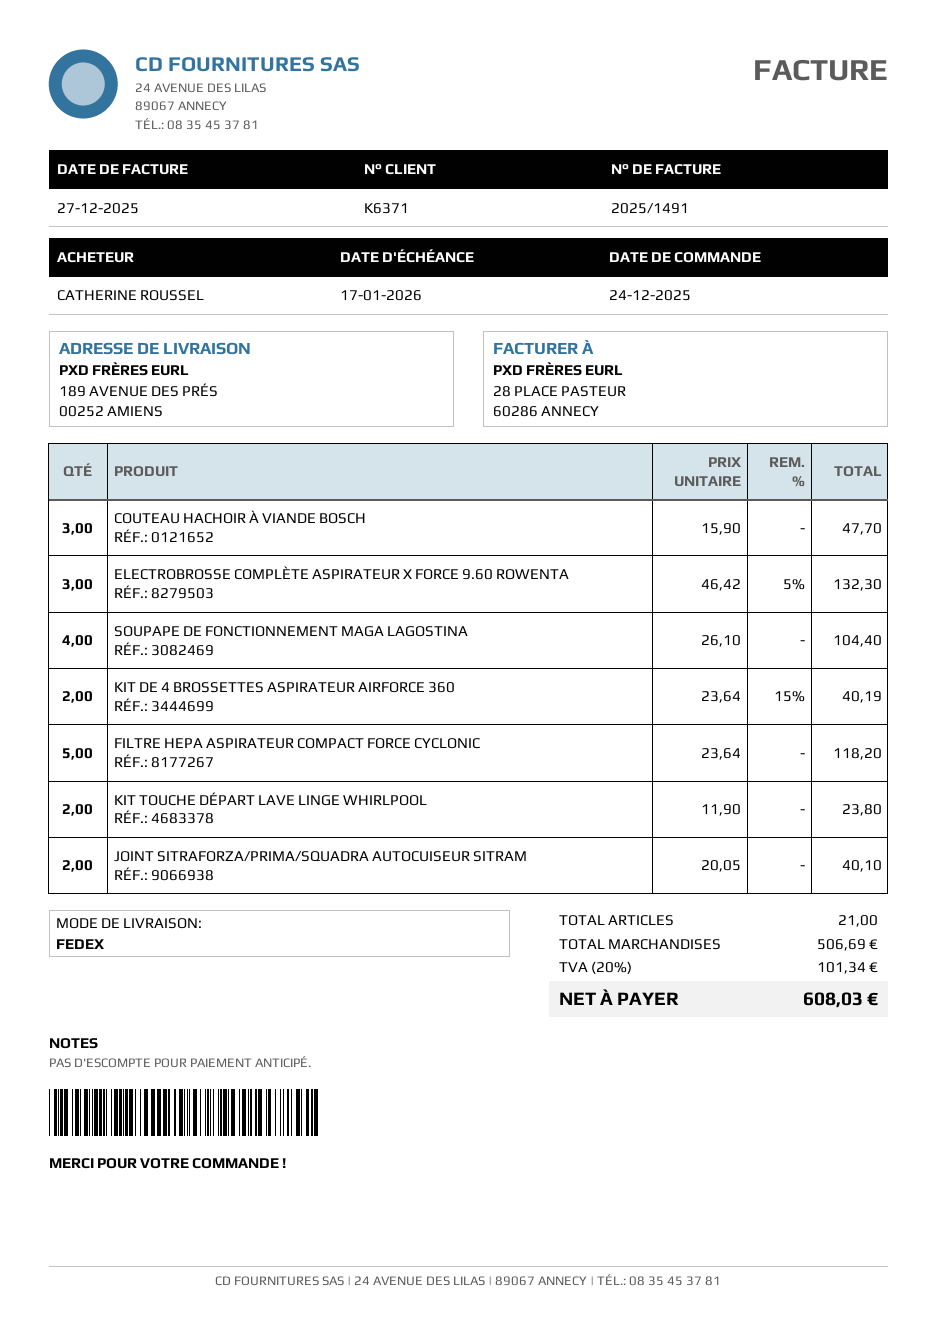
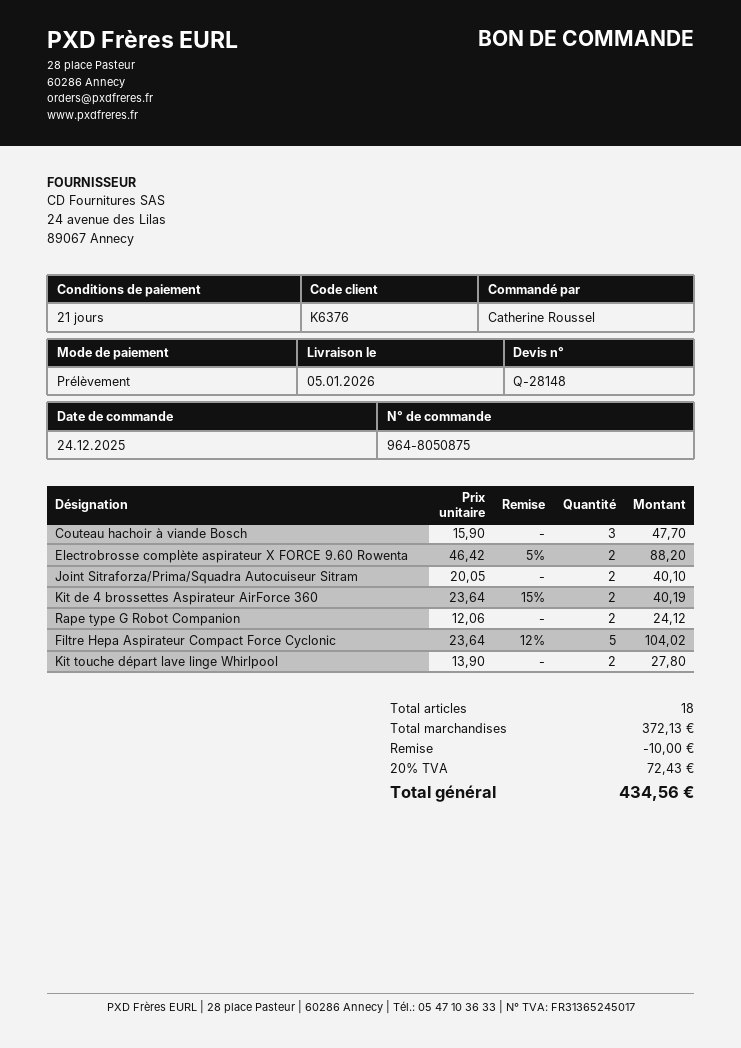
customer number: K6371 -> K6376
ELECTROBROSSE COMPLÈTE ASPIRATEUR X FORCE 9.60 ROWENTA: 3 x 46.42 - 5% = 132.30 -> 2 x 46.42 - 5% = 88.20
SOUPAPE DE FONCTIONNEMENT MAGA LAGOSTINA: 4 x 26.10 = 104.40 -> none
FILTRE HEPA ASPIRATEUR COMPACT FORCE CYCLONIC: 5 x 23.64 = 118.20 -> 5 x 23.64 - 12% = 104.02
KIT TOUCHE DÉPART LAVE LINGE WHIRLPOOL: 2 x 11.90 = 23.80 -> 2 x 13.90 = 27.80
Rape type G Robot Companion: none -> 2 x 12.06 = 24.12
total quantity: 21 -> 18
subtotal: 506.69 -> 372.13
discount: none -> 10.00
tax: 20% = 101.34 -> 20% = 72.43
total: 608.03 -> 434.56

